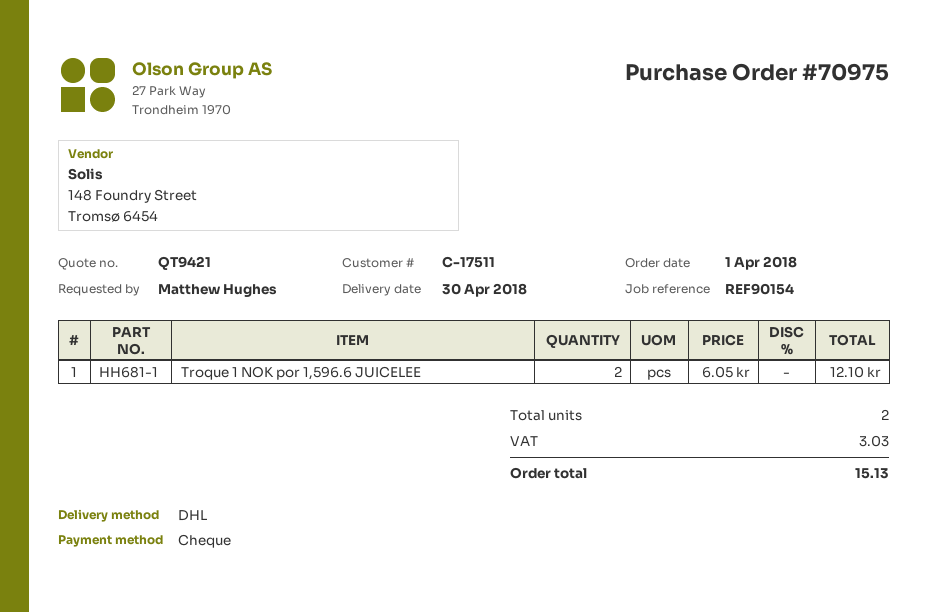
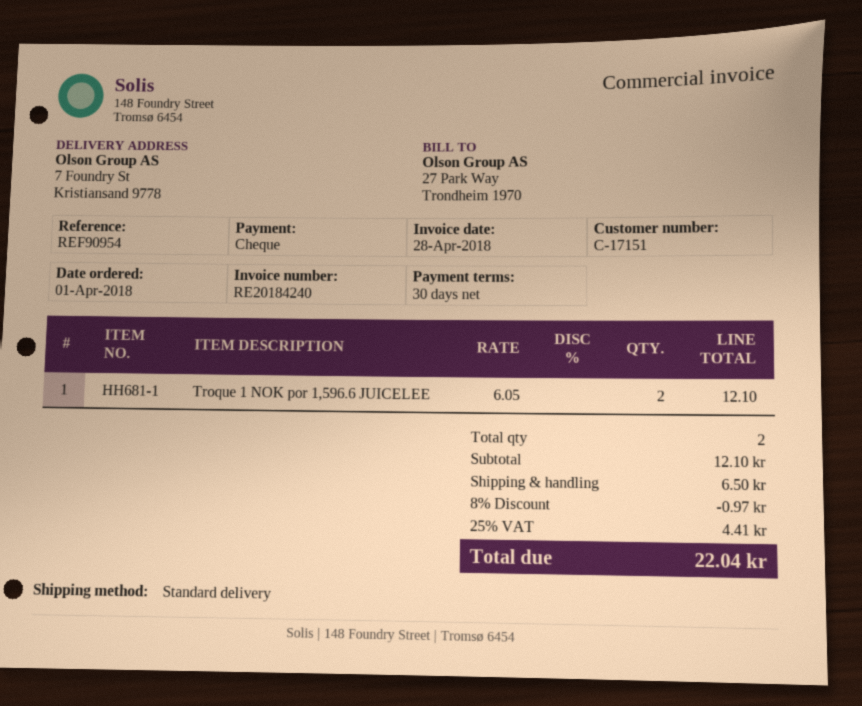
customer number: C-17511 -> C-17151
reference: REF90154 -> REF90954
shipping method: DHL -> standard
discount: none -> 8% = 0.97
shipping: none -> 6.50
tax: 3.03 -> 4.41
total: 15.13 -> 22.04

